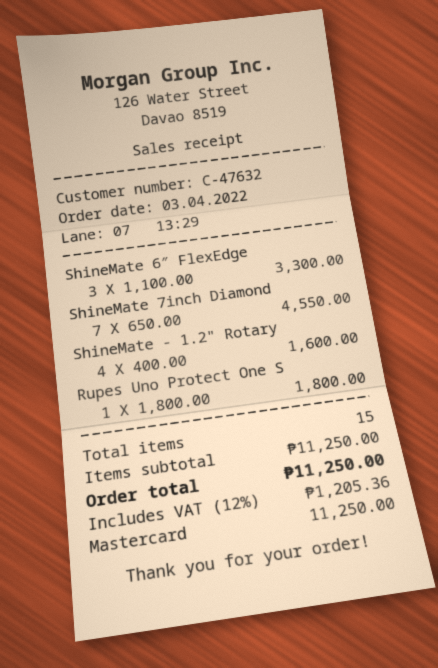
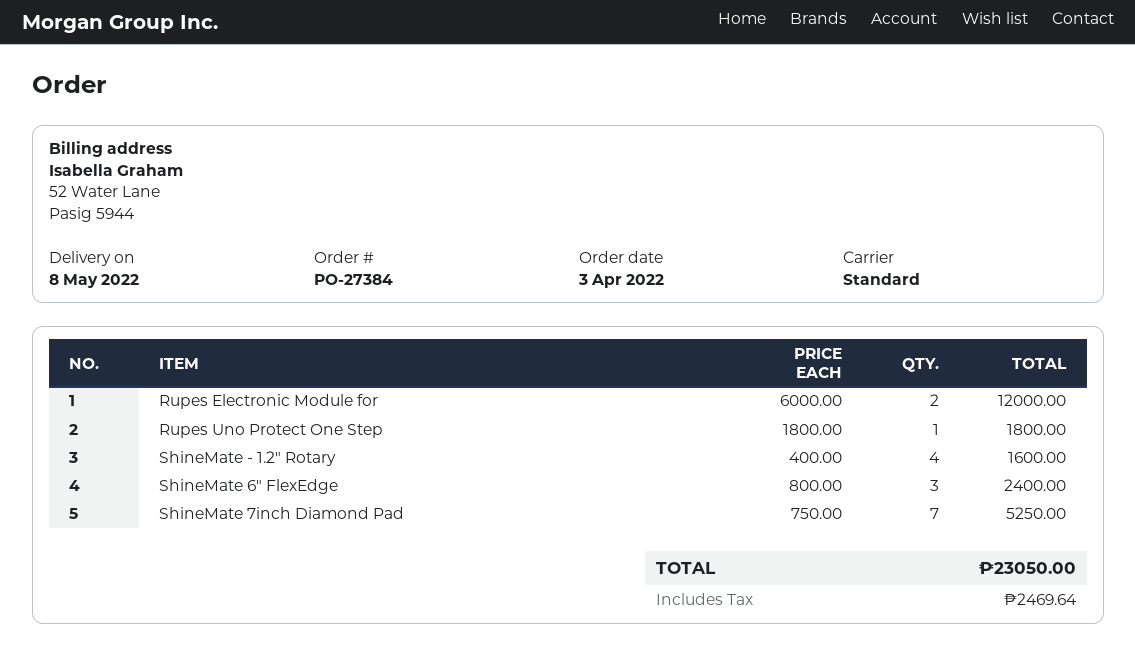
ShineMate 6″ FlexEdge: 3 x 1100.00 = 3300.00 -> 3 x 800.00 = 2400.00
ShineMate 7inch Diamond: 7 x 650.00 = 4550.00 -> 7 x 750.00 = 5250.00
Rupes Electronic Module for: none -> 2 x 6000.00 = 12000.00
tax: 1205.36 -> 2469.64
total: 11250.00 -> 23050.00

